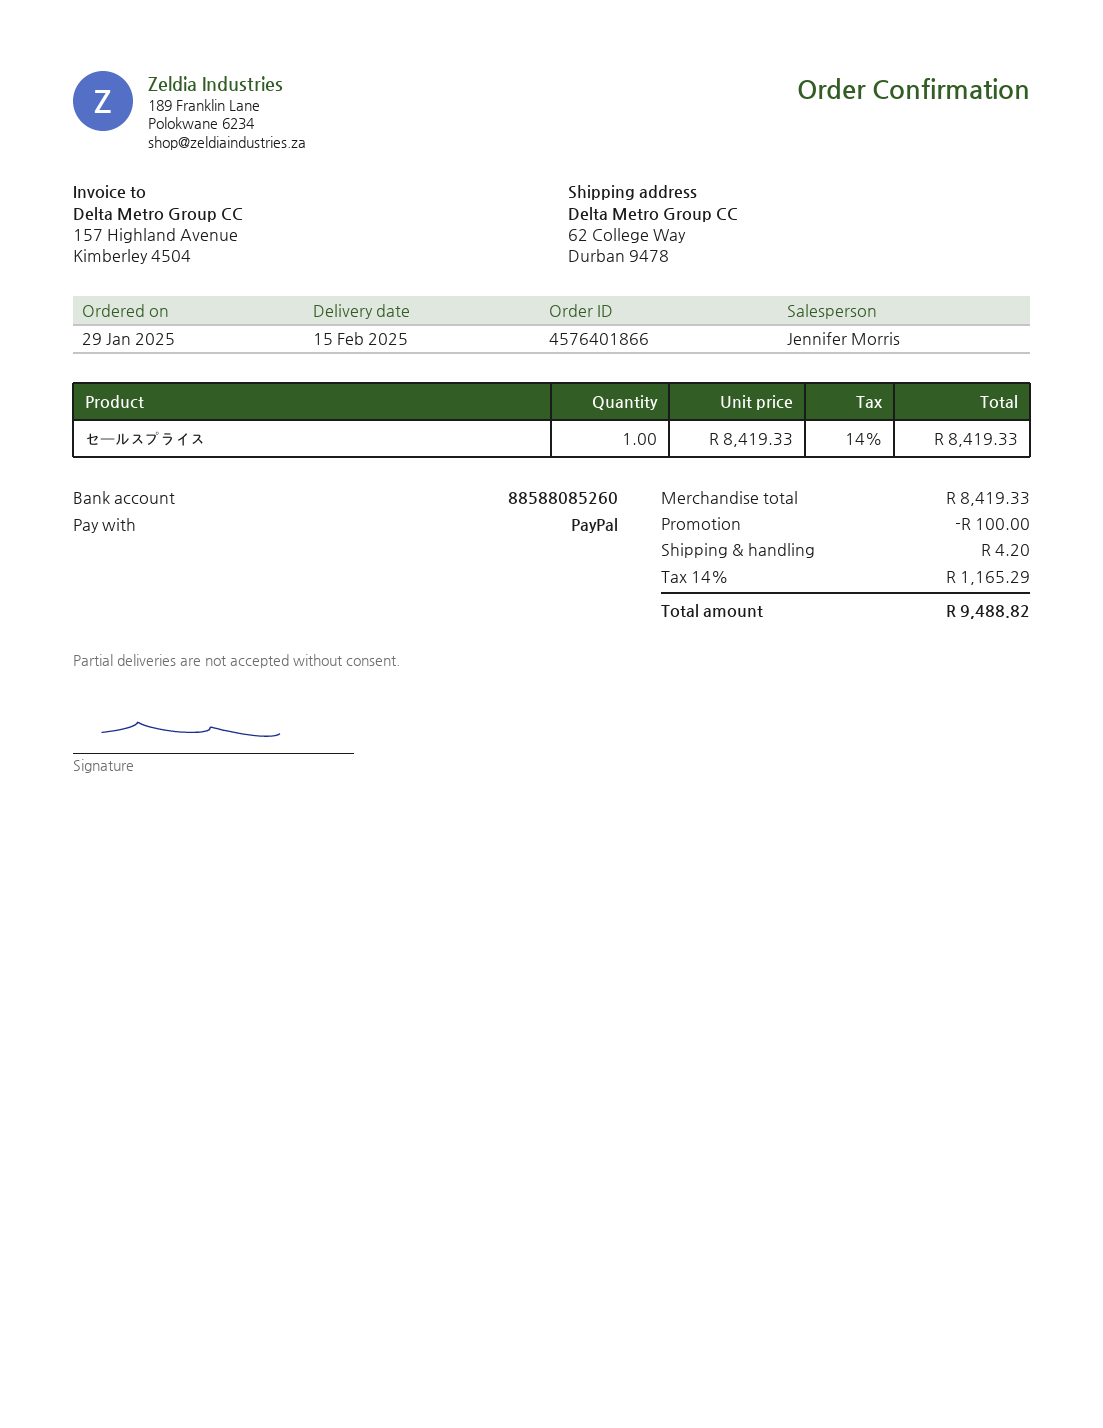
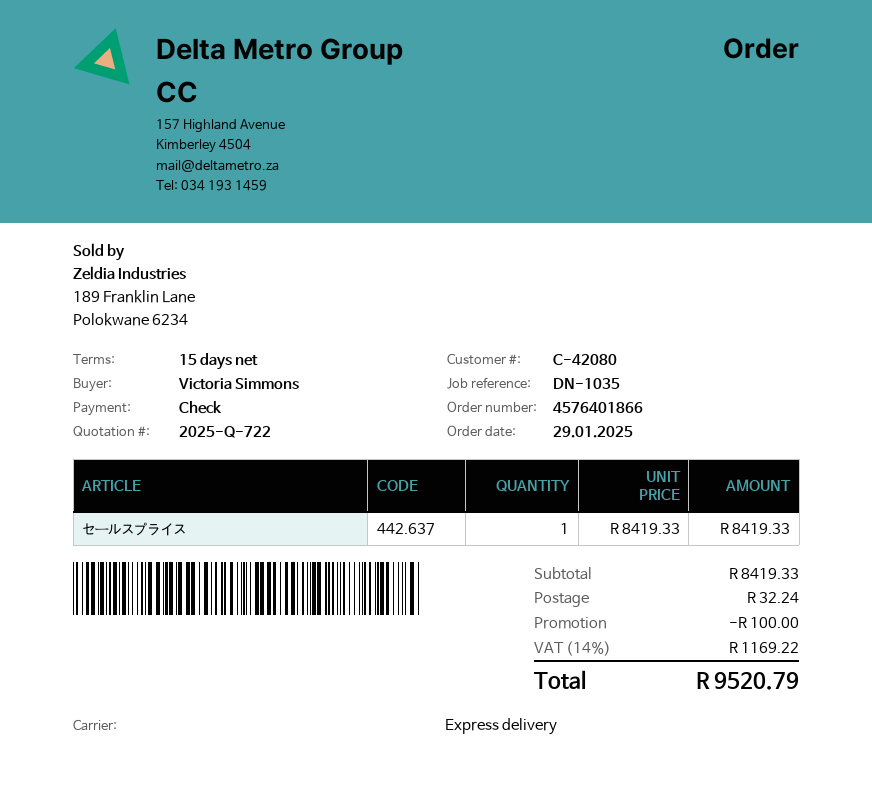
payment method: PayPal -> cheque
shipping: 4.20 -> 32.24
tax: 14% = 1165.29 -> 14% = 1169.22
total: 9488.82 -> 9520.79

